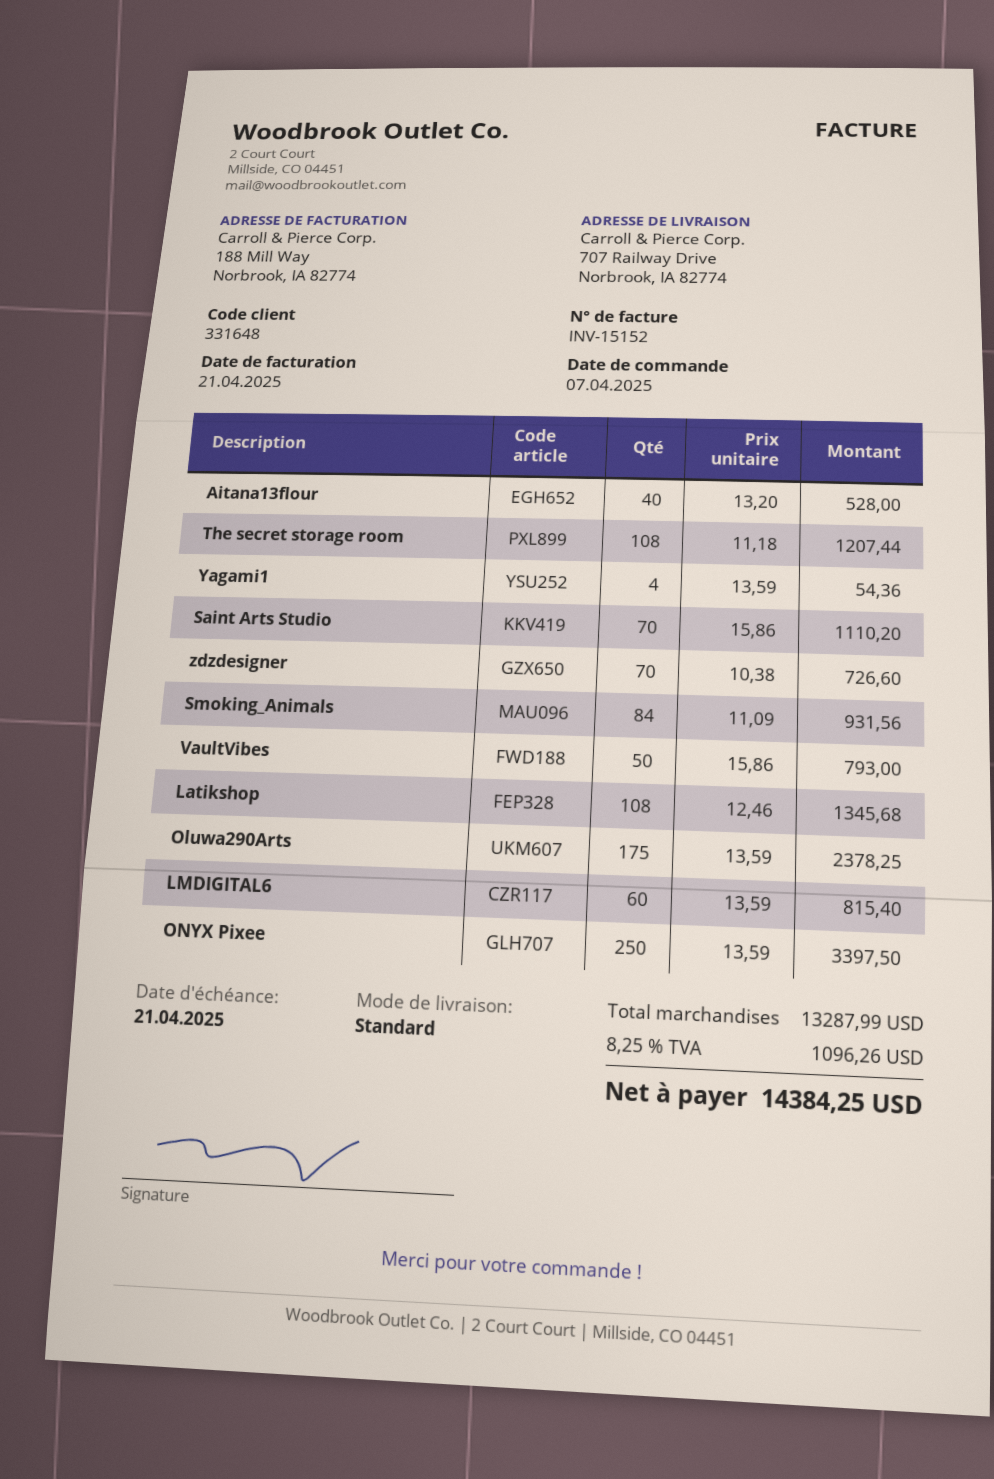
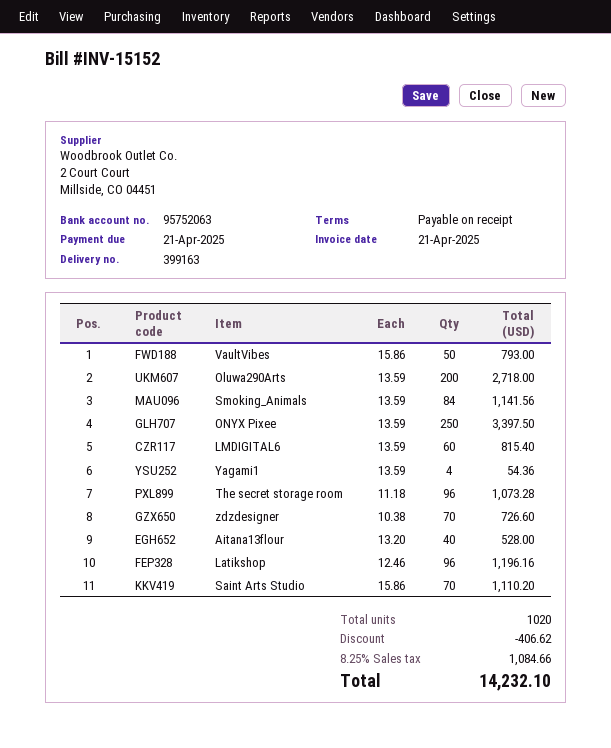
The secret storage room: 108 x 11.18 = 1207.44 -> 96 x 11.18 = 1073.28
Smoking_Animals: 84 x 11.09 = 931.56 -> 84 x 13.59 = 1141.56
Latikshop: 108 x 12.46 = 1345.68 -> 96 x 12.46 = 1196.16
Oluwa290Arts: 175 x 13.59 = 2378.25 -> 200 x 13.59 = 2718.00
discount: none -> 406.62
tax: 8.25% = 1096.26 -> 8.25% = 1084.66
total: 14384.25 -> 14232.10

